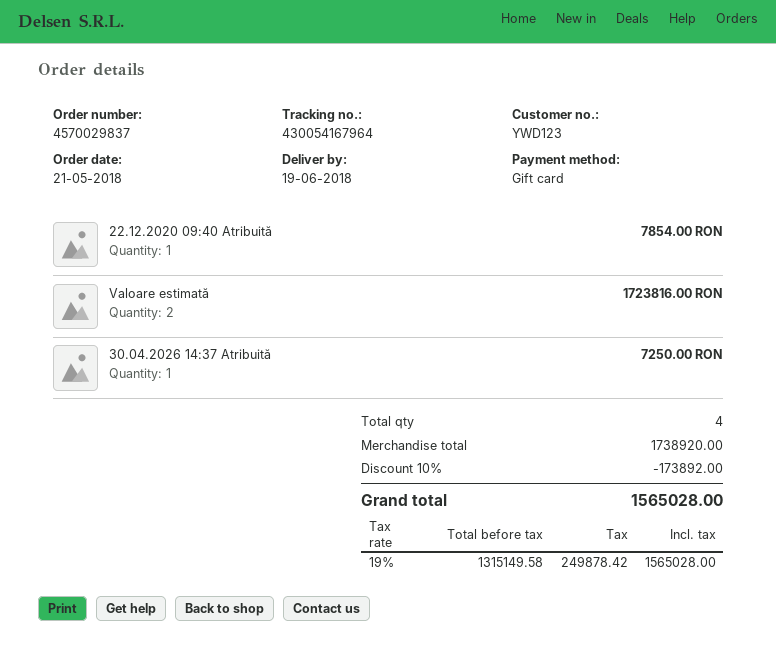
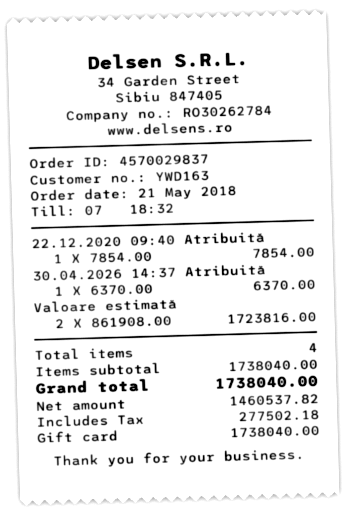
customer number: YWD123 -> YWD163
30.04.2026 14:37 Atribuită: 1 for 7250.00 -> 1 for 6370.00
subtotal: 1738920.00 -> 1738040.00
discount: 10% = 173892.00 -> none
net: 1315149.58 -> 1460537.82
tax: 249878.42 -> 277502.18
total: 1565028.00 -> 1738040.00

